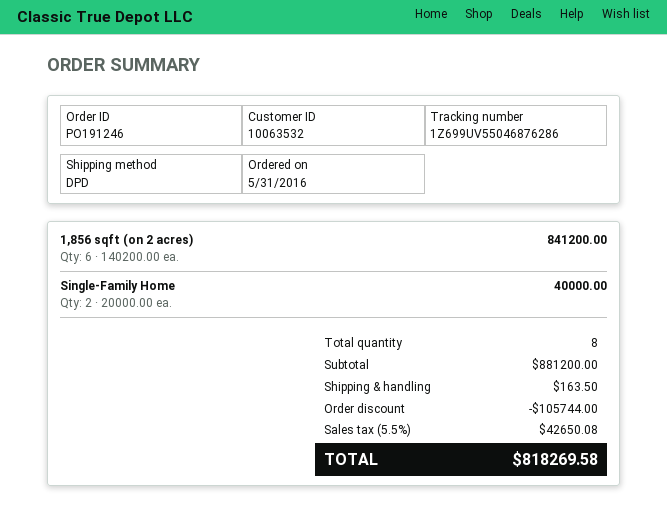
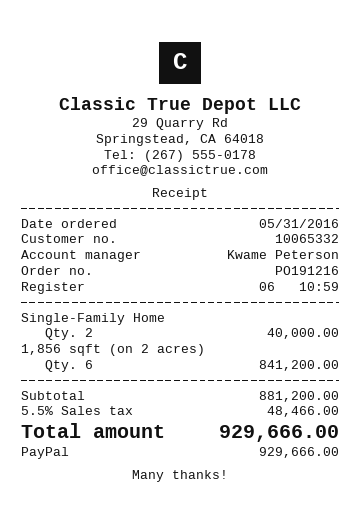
order number: PO191246 -> PO191216
customer number: 10063532 -> 10065332
discount: 105744.00 -> none
shipping: 163.50 -> none
tax: 5.5% = 42650.08 -> 5.5% = 48466.00
total: 818269.58 -> 929666.00

